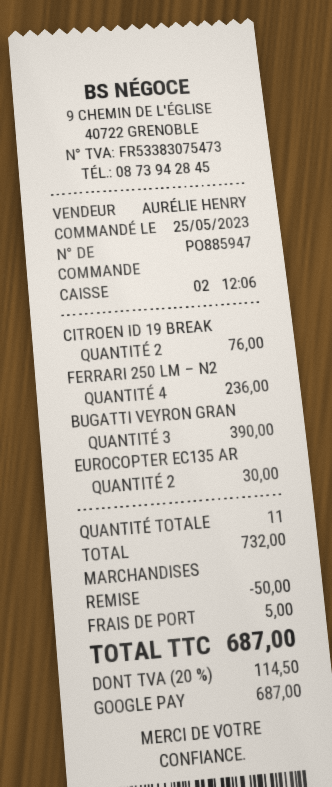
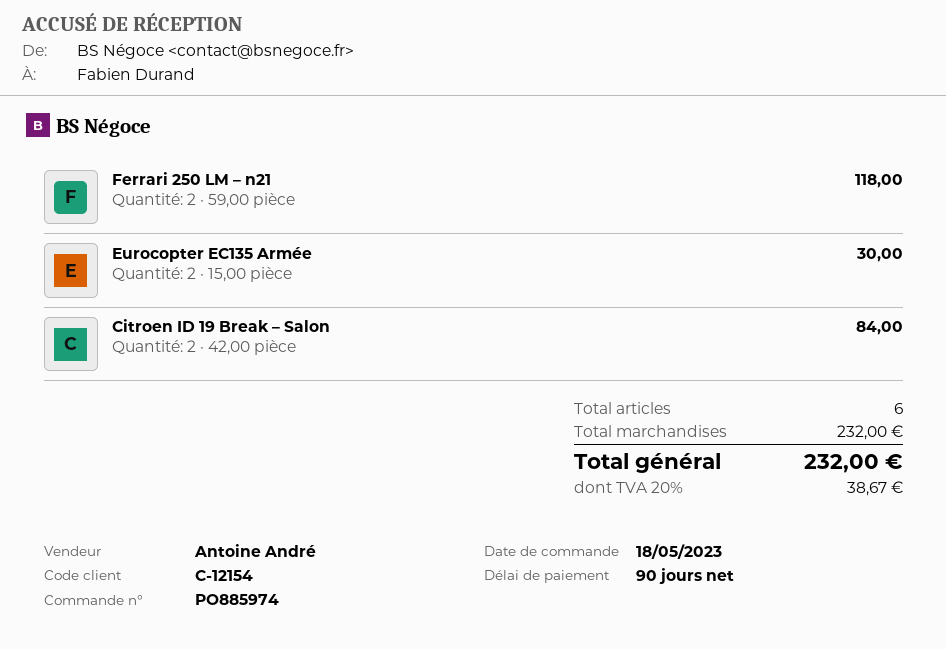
order number: PO885947 -> PO885974
order date: 2023-05-25 -> 2023-05-18
sales rep: AURÉLIE HENRY -> Antoine André
CITROEN ID 19 BREAK: 2 for 76.00 -> 2 for 84.00
FERRARI 250 LM – N2: 4 for 236.00 -> 2 for 118.00
BUGATTI VEYRON GRAN: 3 for 390.00 -> none
total quantity: 11 -> 6
subtotal: 732.00 -> 232.00
discount: 50.00 -> none
shipping: 5.00 -> none
tax: 20% = 114.50 -> 20% = 38.67
total: 687.00 -> 232.00

